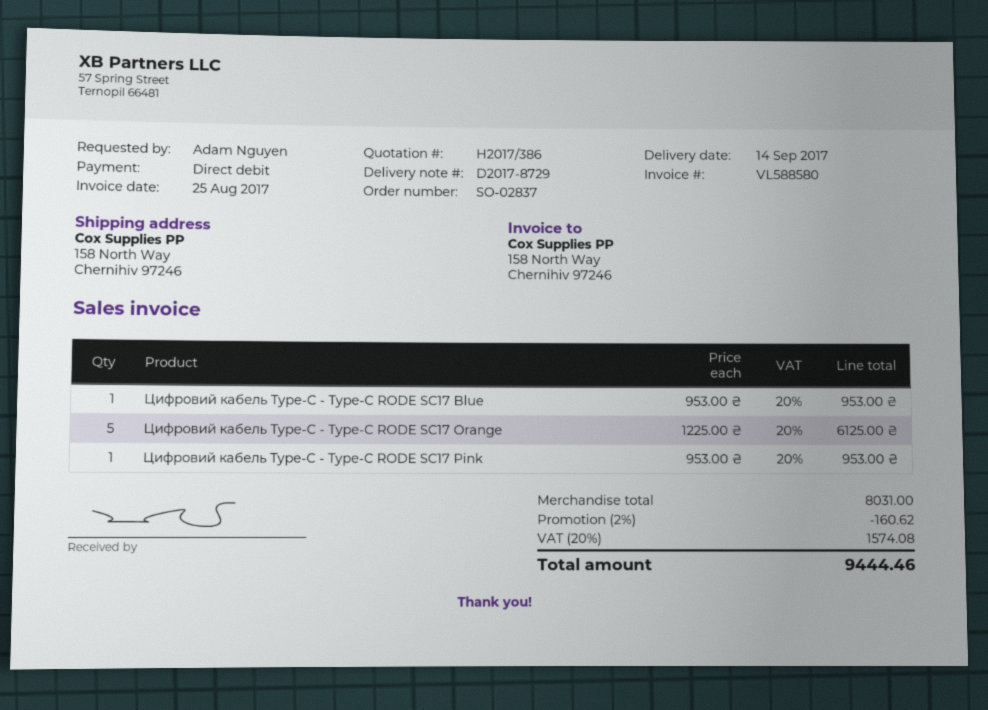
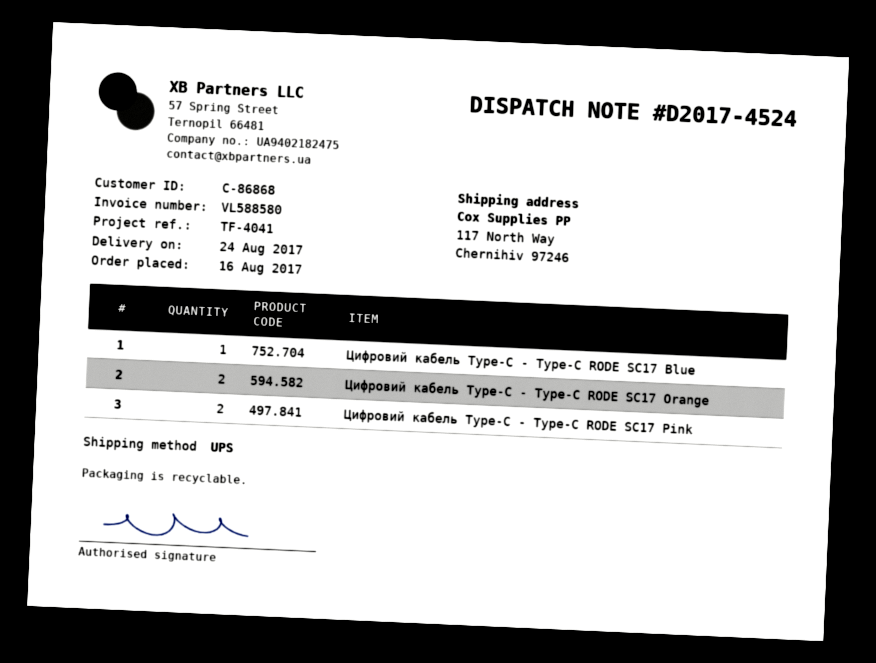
delivery note number: D2017-8729 -> D2017-4524
delivery date: 2017-09-14 -> 2017-08-24
ship to: 158 North Way, Chernihiv 97246 -> 117 North Way, Chernihiv 97246
Цифровий кабель Type-C - Type-C RODE SC17 Orange: 5 -> 2
Цифровий кабель Type-C - Type-C RODE SC17 Pink: 1 -> 2

